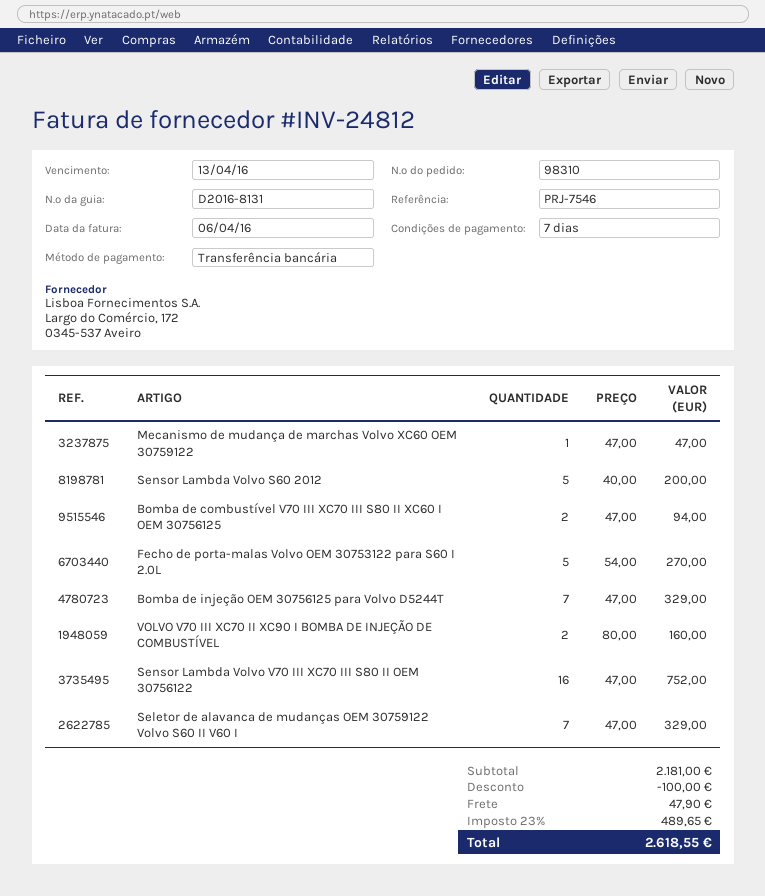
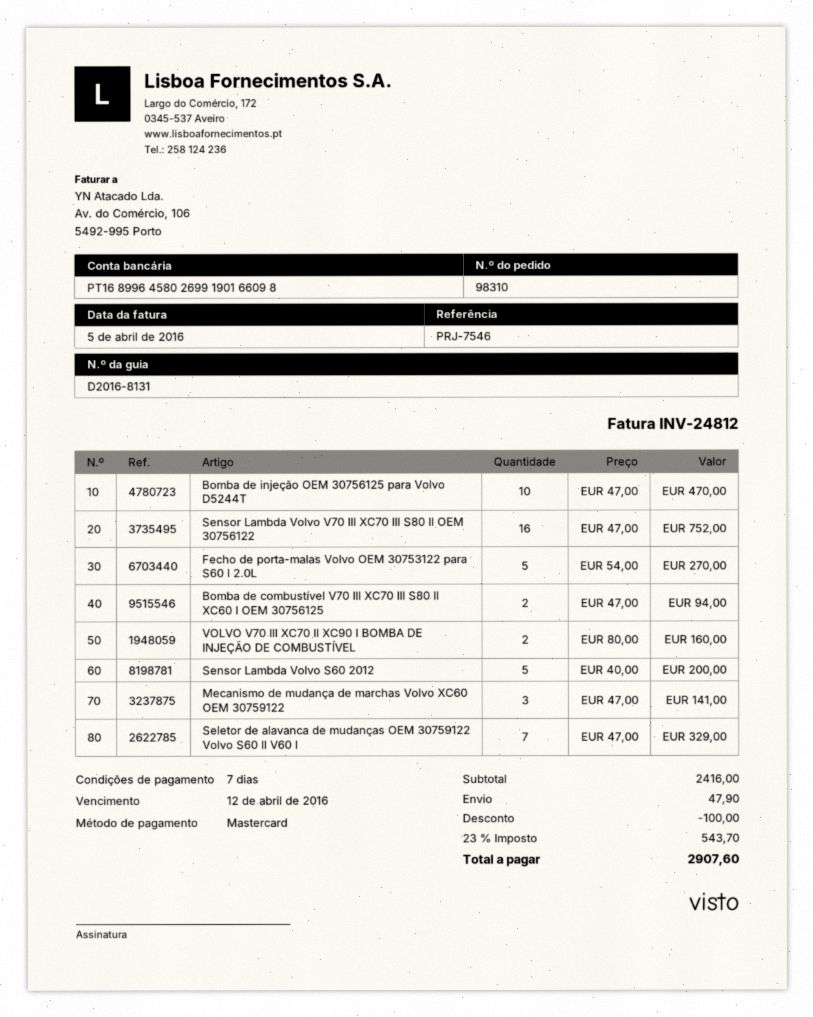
invoice date: 2016-04-06 -> 2016-04-05
due date: 2016-04-13 -> 2016-04-12
payment method: bank transfer -> Mastercard
Mecanismo de mudança de marchas Volvo XC60 OEM 30759122: 1 x 47.00 = 47.00 -> 3 x 47.00 = 141.00
Bomba de injeção OEM 30756125 para Volvo D5244T: 7 x 47.00 = 329.00 -> 10 x 47.00 = 470.00
subtotal: 2181.00 -> 2416.00
tax: 23% = 489.65 -> 23% = 543.70
total: 2618.55 -> 2907.60

